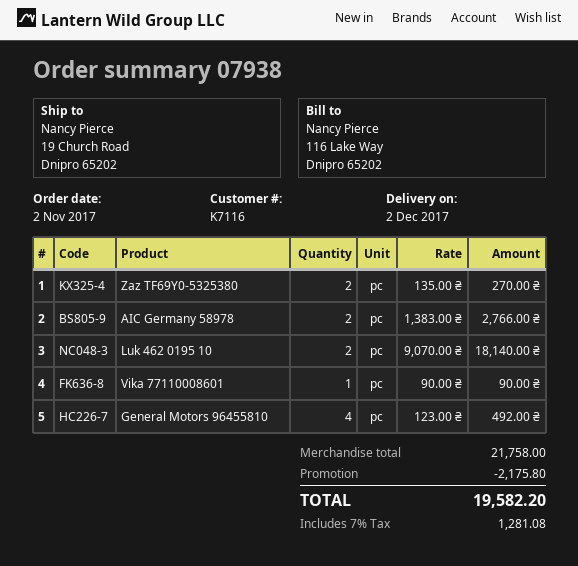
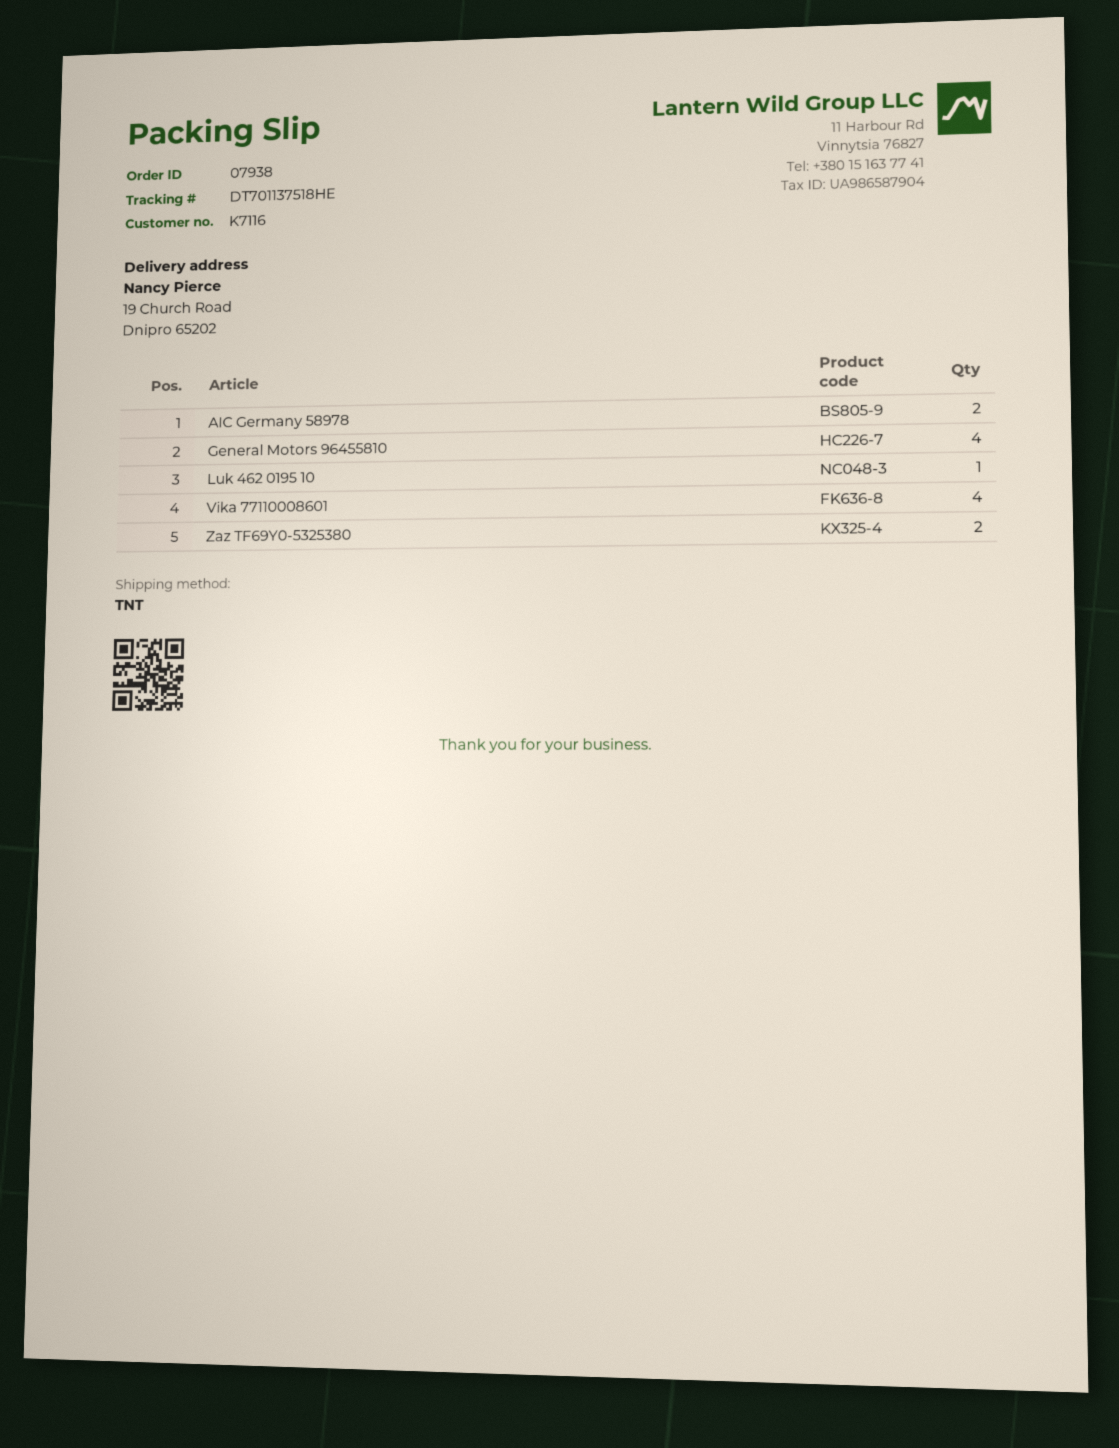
Luk 462 0195 10: 2 -> 1
Vika 77110008601: 1 -> 4

